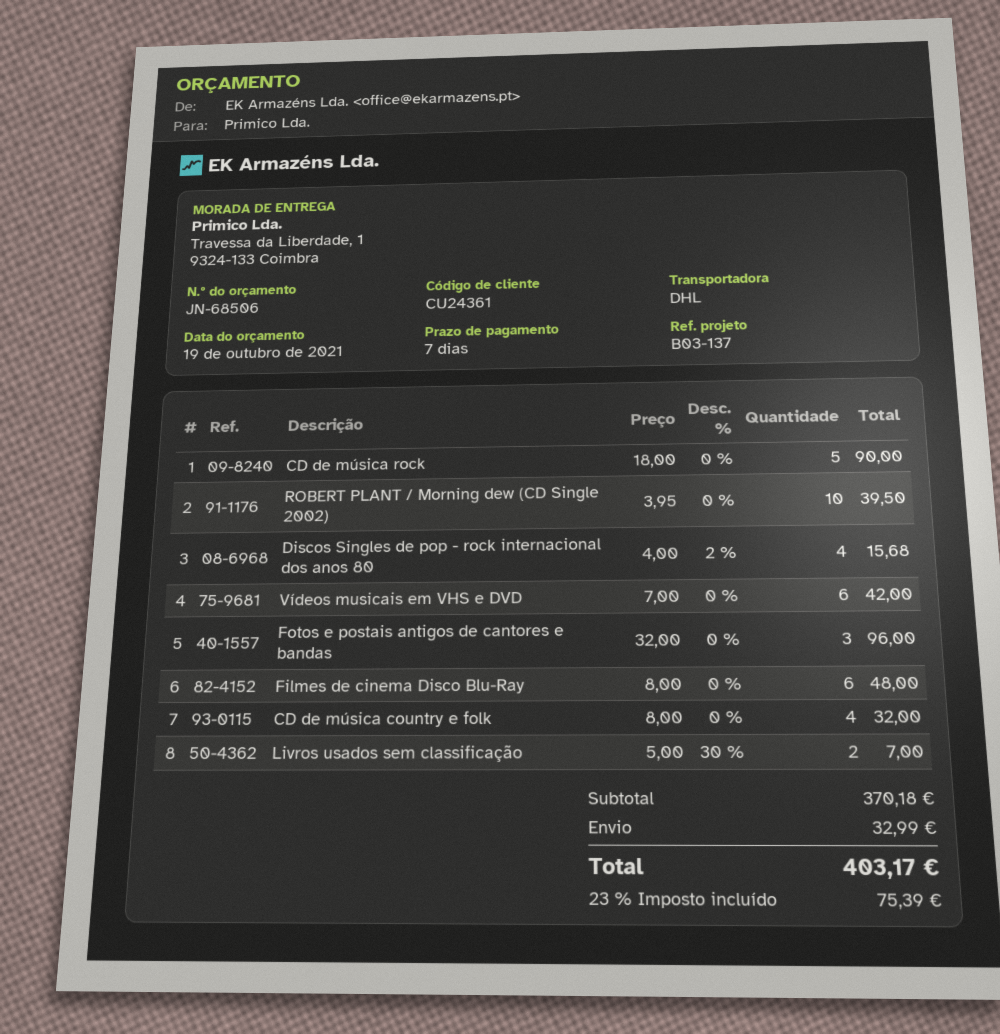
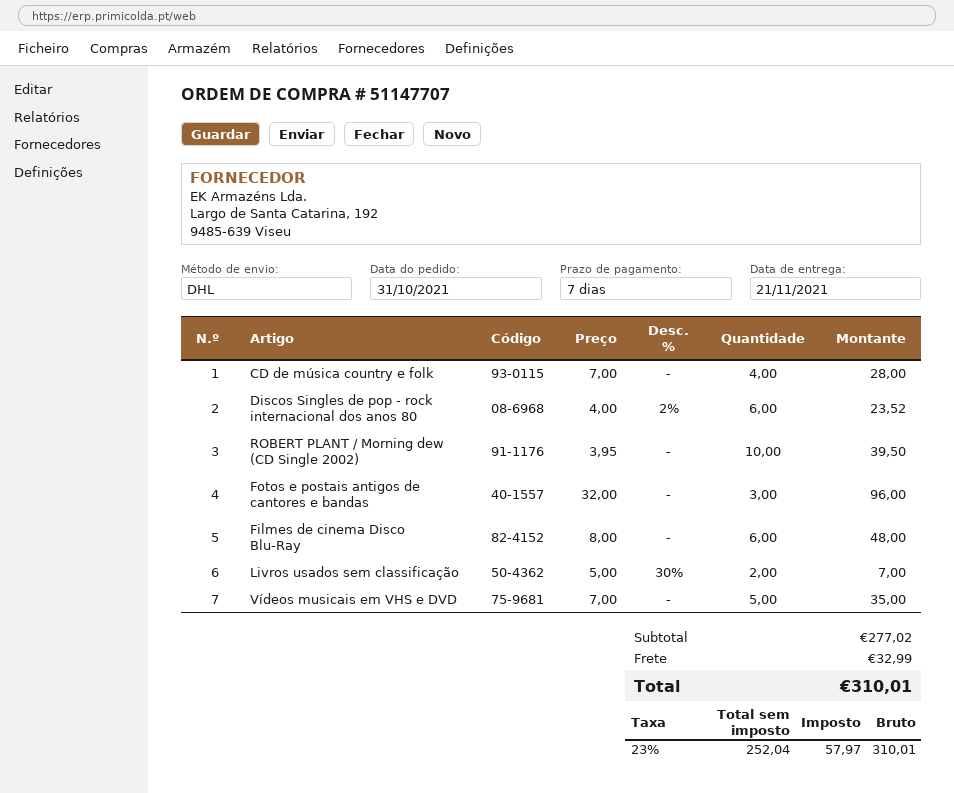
CD de música rock: 5 x 18.00 = 90.00 -> none
Discos Singles de pop - rock internacional dos anos 80: 4 x 4.00 - 2% = 15.68 -> 6 x 4.00 - 2% = 23.52
Vídeos musicais em VHS e DVD: 6 x 7.00 = 42.00 -> 5 x 7.00 = 35.00
CD de música country e folk: 4 x 8.00 = 32.00 -> 4 x 7.00 = 28.00
subtotal: 370.18 -> 277.02
tax: 23% = 75.39 -> 23% = 57.97
total: 403.17 -> 310.01

